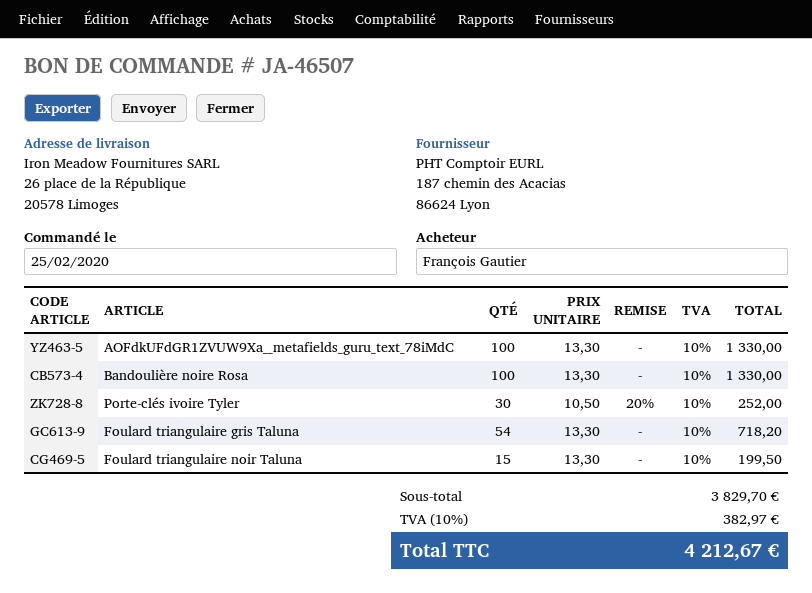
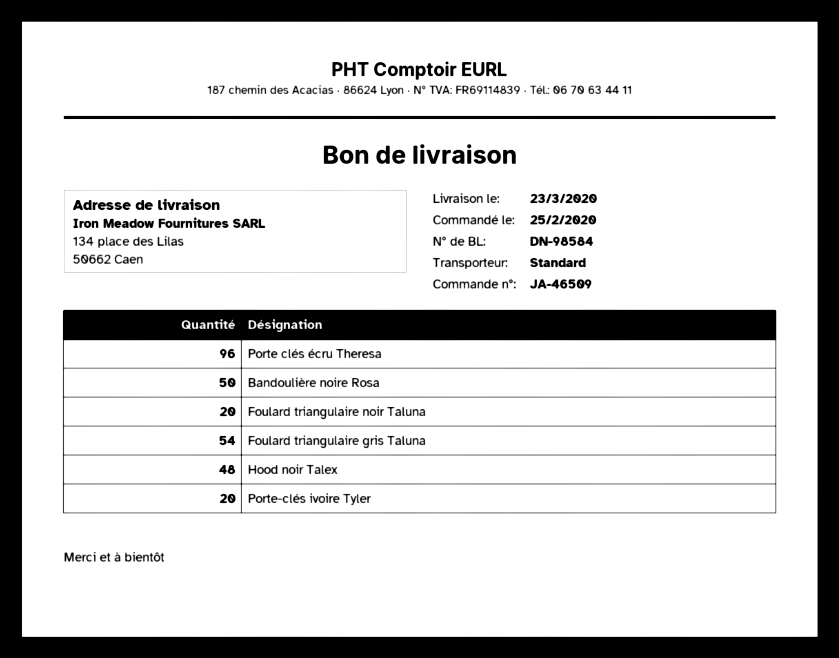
order number: JA-46507 -> JA-46509
ship to: 26 place de la République, 20578 Limoges -> 134 place des Lilas, 50662 Caen
AOFdkUFdGR1ZVUW9Xa__metafields_guru_text_78iMdC: 100 -> none
Bandoulière noire Rosa: 100 -> 50
Porte-clés ivoire Tyler: 30 -> 20
Foulard triangulaire noir Taluna: 15 -> 20
Porte clés écru Theresa: none -> 96
Hood noir Talex: none -> 48

